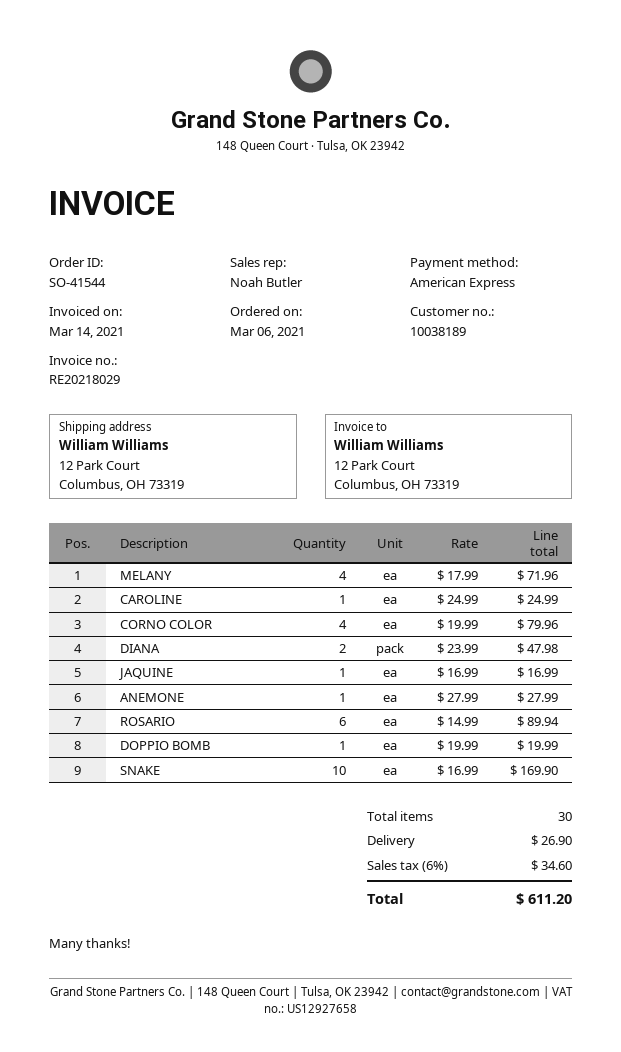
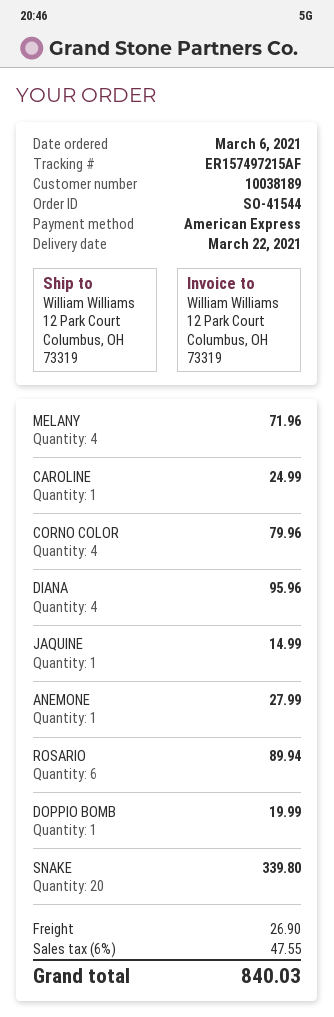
DIANA: 2 for 47.98 -> 4 for 95.96
JAQUINE: 1 for 16.99 -> 1 for 14.99
SNAKE: 10 for 169.90 -> 20 for 339.80
tax: 6% = 34.60 -> 6% = 47.55
total: 611.20 -> 840.03

